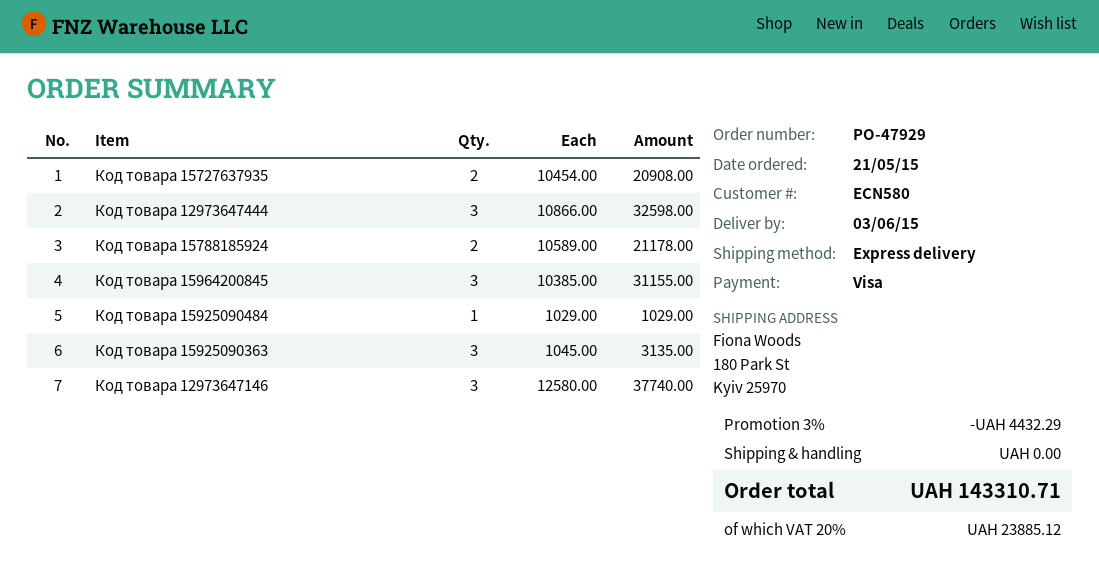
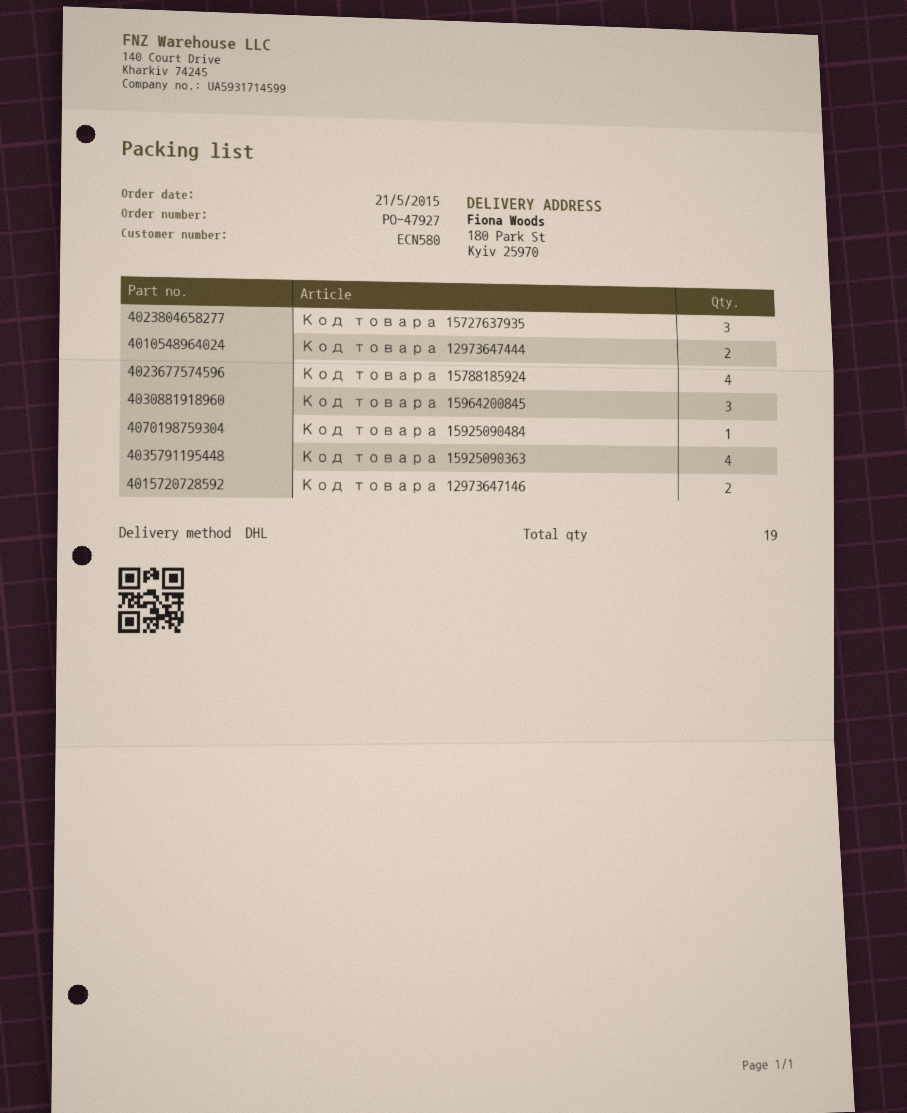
order number: PO-47929 -> PO-47927
shipping method: express -> DHL
Код товара 15727637935: 2 -> 3
Код товара 12973647444: 3 -> 2
Код товара 15788185924: 2 -> 4
Код товара 15925090363: 3 -> 4
Код товара 12973647146: 3 -> 2

